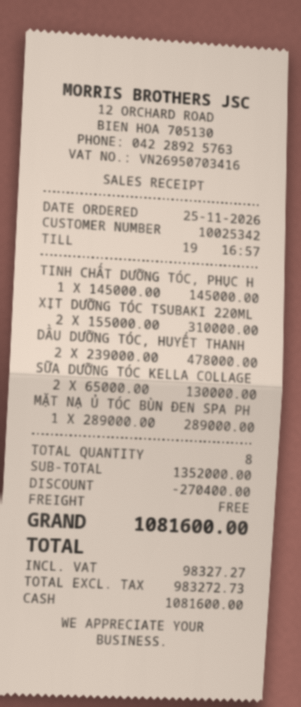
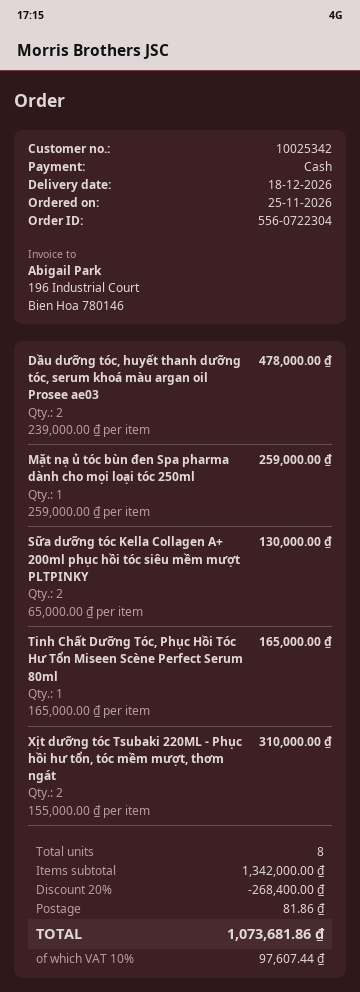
TINH CHẤT DƯỠNG TÓC, PHỤC H: 1 x 145000.00 = 145000.00 -> 1 x 165000.00 = 165000.00
MẶT NẠ Ủ TÓC BÙN ĐEN SPA PH: 1 x 289000.00 = 289000.00 -> 1 x 259000.00 = 259000.00
subtotal: 1352000.00 -> 1342000.00
discount: 270400.00 -> 268400.00
shipping: 0.00 -> 81.86
tax: 98327.27 -> 97607.44
total: 1081600.00 -> 1073681.86

